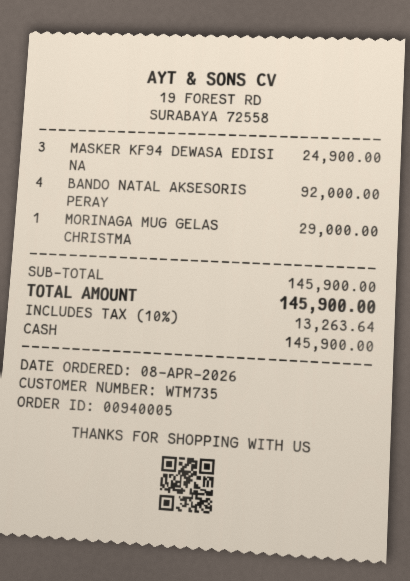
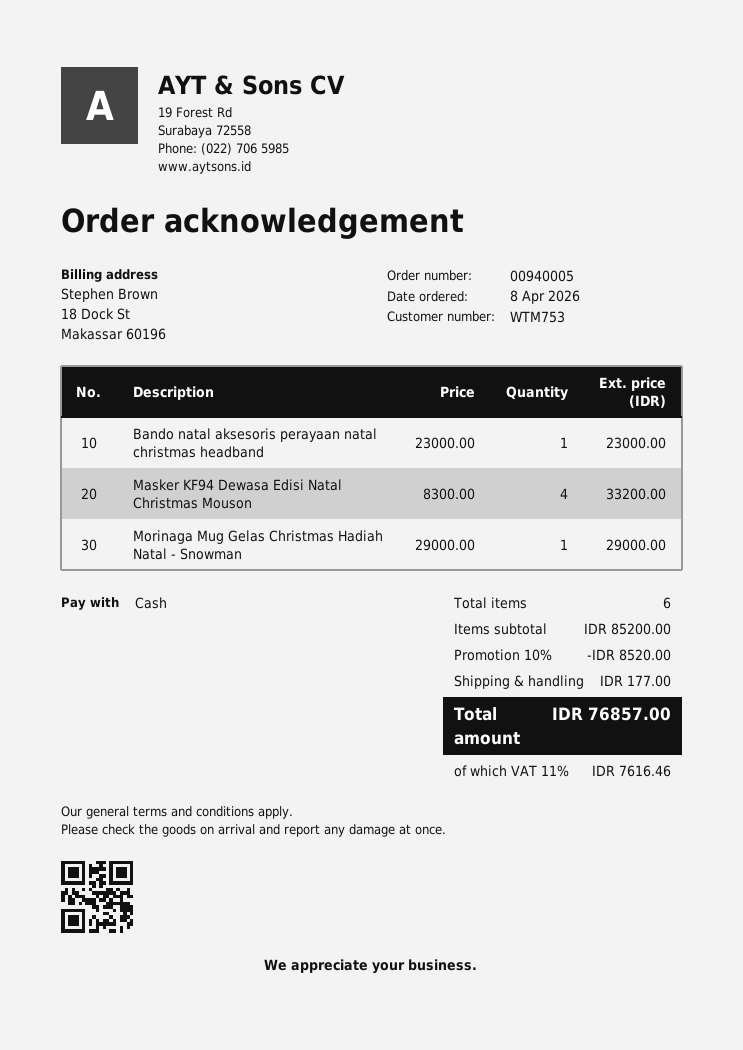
customer number: WTM735 -> WTM753
MASKER KF94 DEWASA EDISI NA: 3 for 24900.00 -> 4 for 33200.00
BANDO NATAL AKSESORIS PERAY: 4 for 92000.00 -> 1 for 23000.00
subtotal: 145900.00 -> 85200.00
discount: none -> 10% = 8520.00
shipping: none -> 177.00
tax: 10% = 13263.64 -> 11% = 7616.46
total: 145900.00 -> 76857.00

